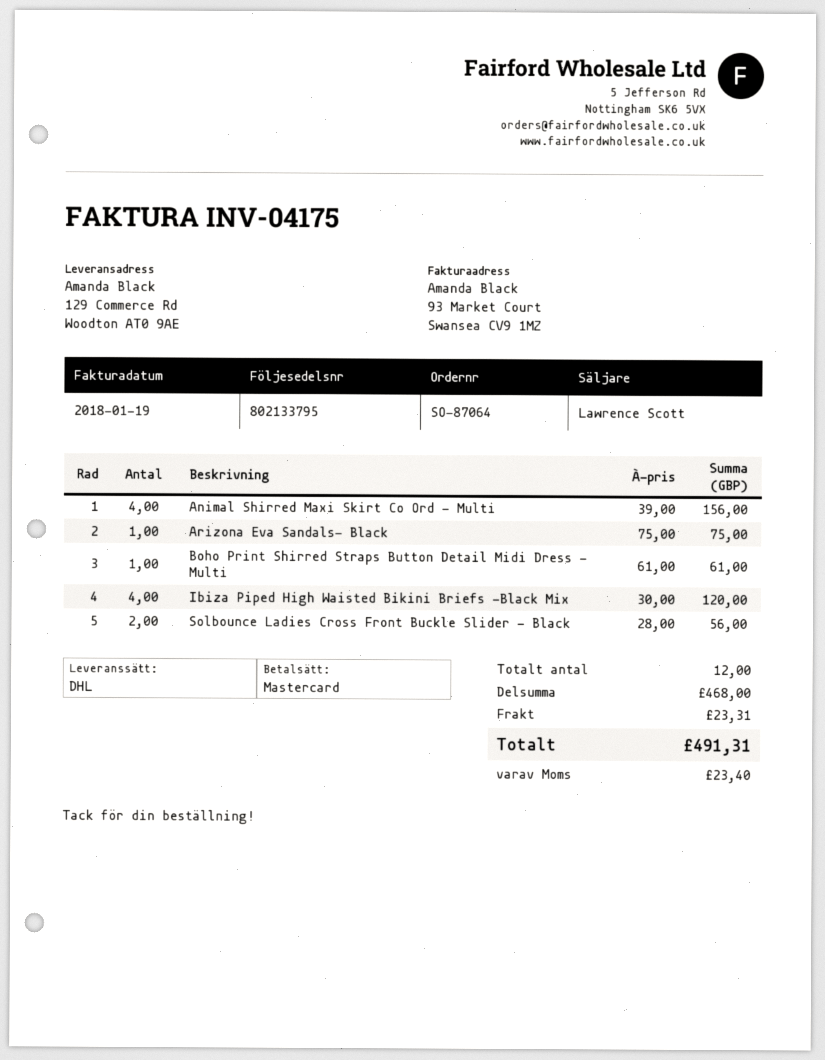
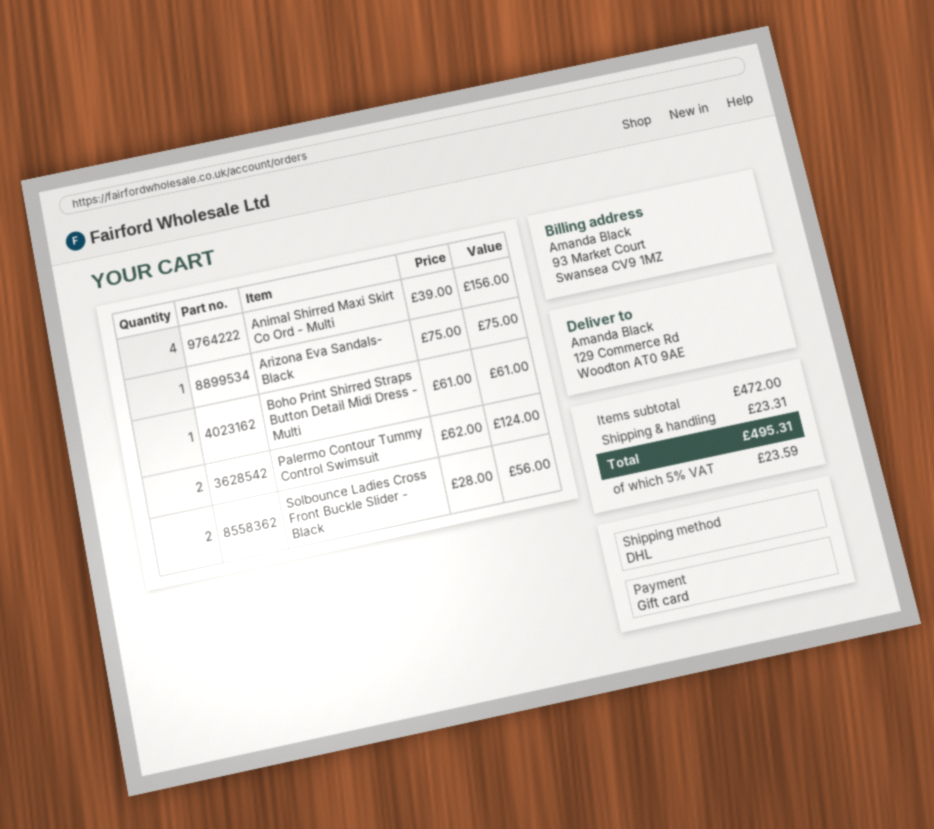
payment method: Mastercard -> gift card
Ibiza Piped High Waisted Bikini Briefs -Black Mix: 4 x 30.00 = 120.00 -> none
Palermo Contour Tummy Control Swimsuit: none -> 2 x 62.00 = 124.00
subtotal: 468.00 -> 472.00
tax: 23.40 -> 23.59
total: 491.31 -> 495.31

